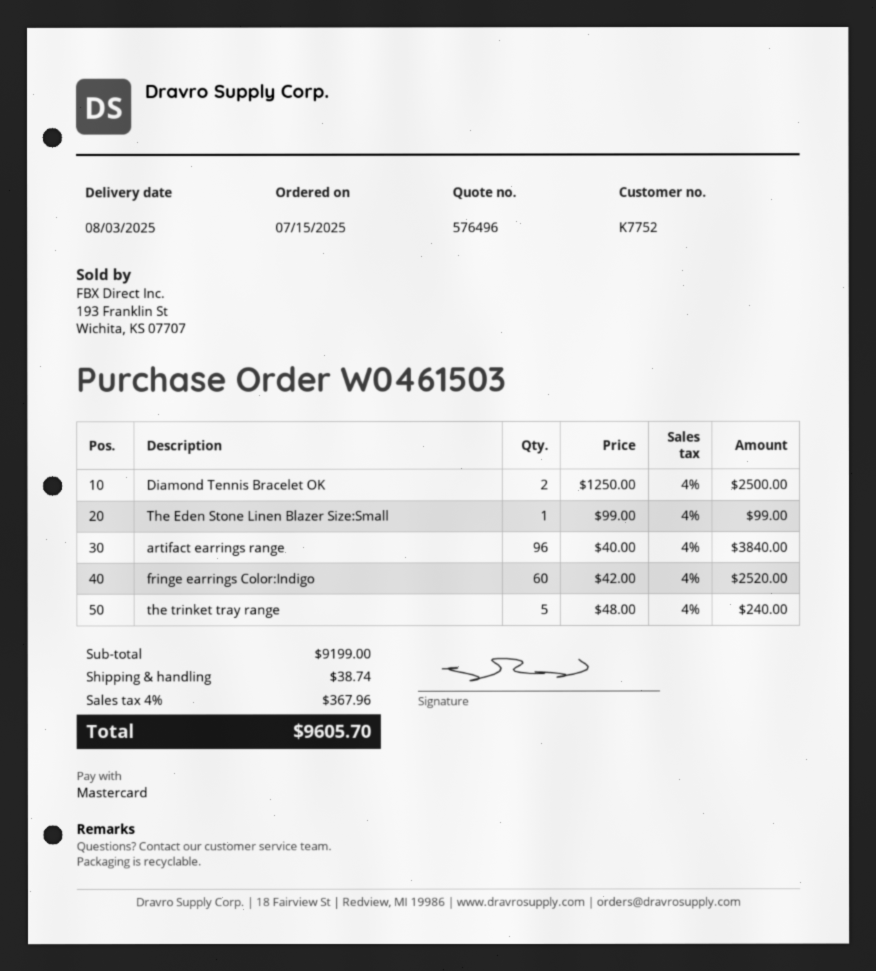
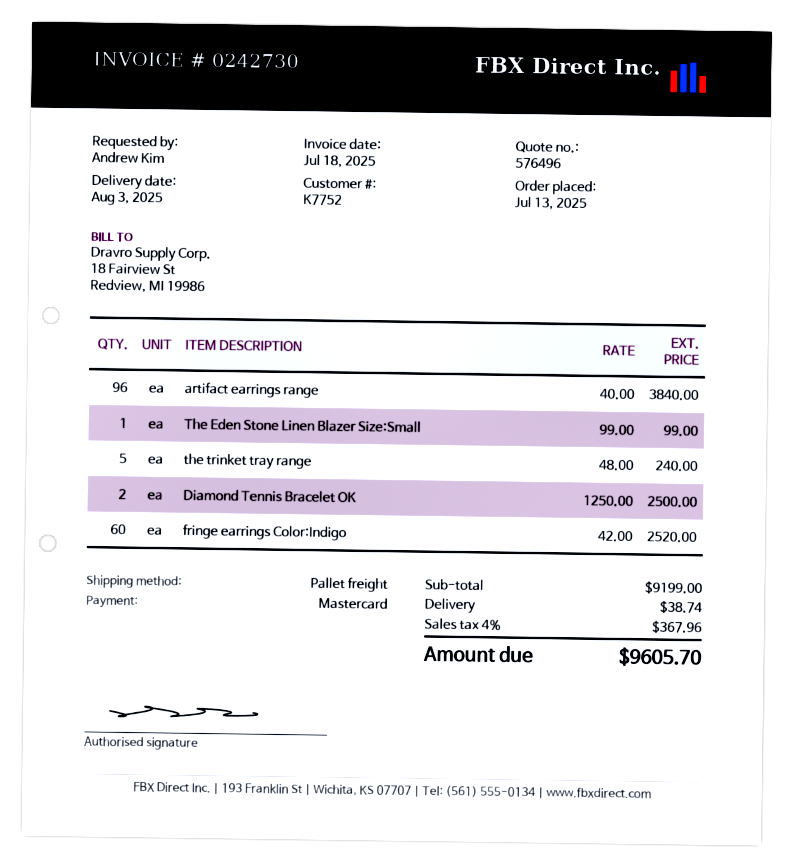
order date: 2025-07-15 -> 2025-07-13

